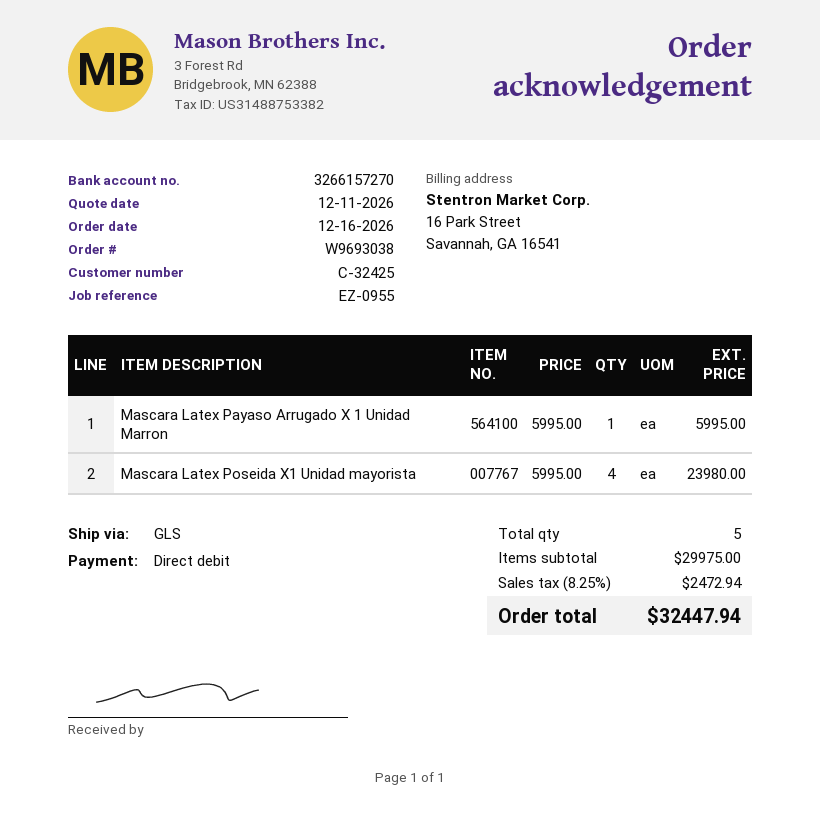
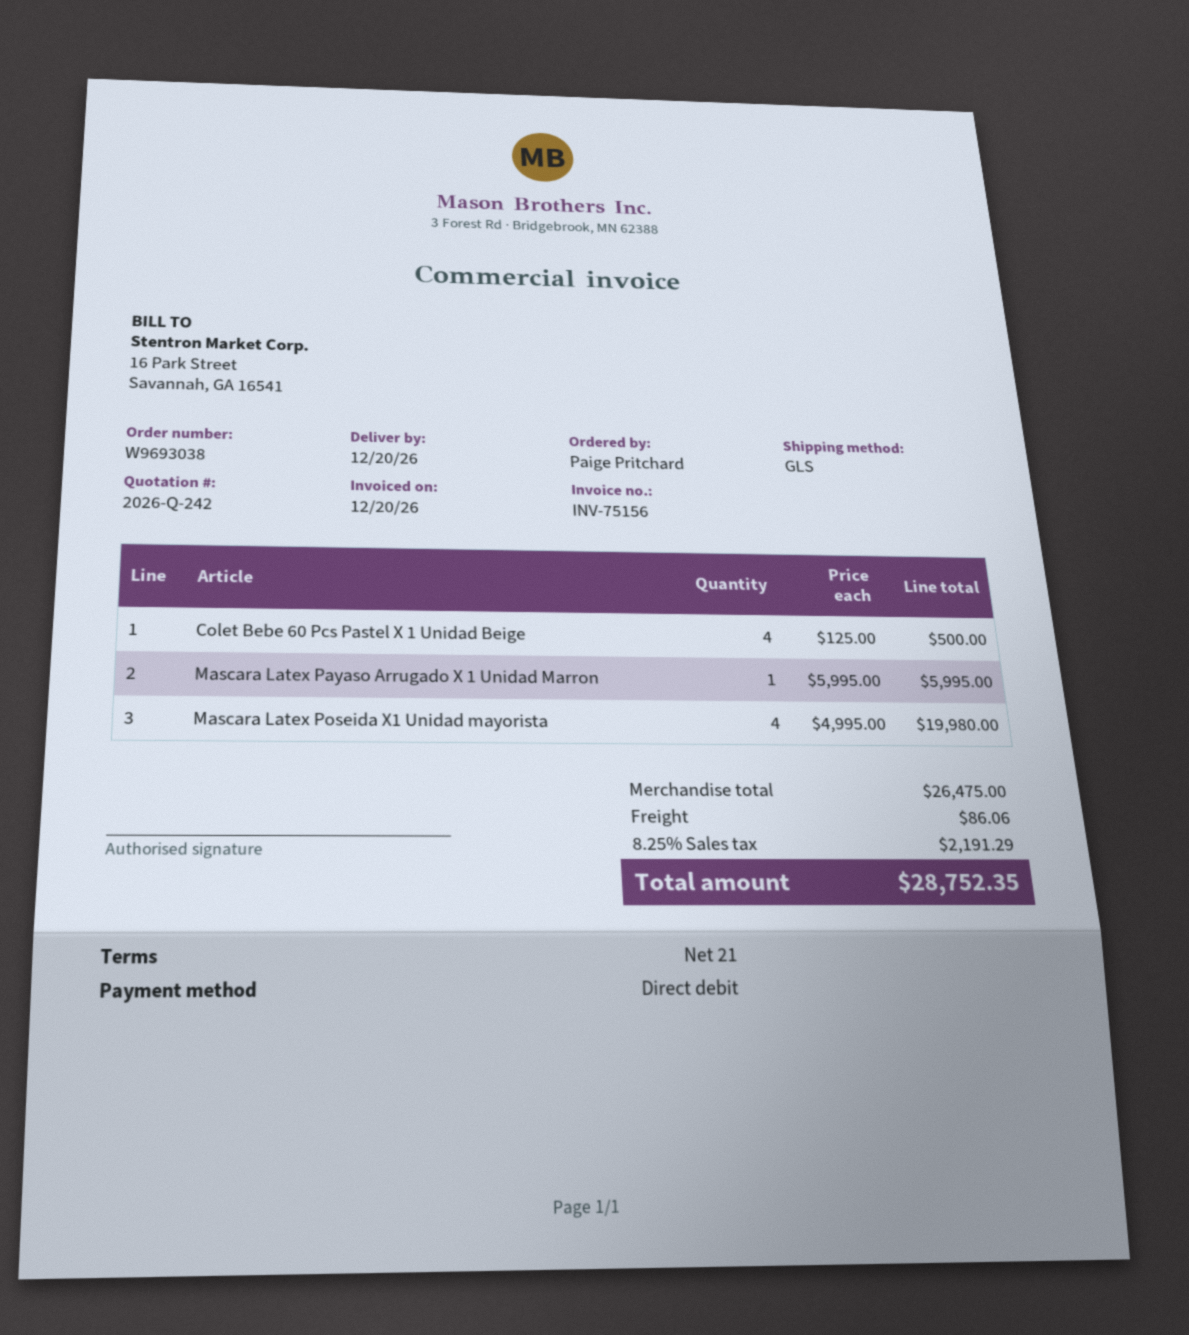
Mascara Latex Poseida X1 Unidad mayorista: 4 x 5995.00 = 23980.00 -> 4 x 4995.00 = 19980.00
Colet Bebe 60 Pcs Pastel X 1 Unidad Beige: none -> 4 x 125.00 = 500.00
subtotal: 29975.00 -> 26475.00
shipping: none -> 86.06
tax: 8.25% = 2472.94 -> 8.25% = 2191.29
total: 32447.94 -> 28752.35

